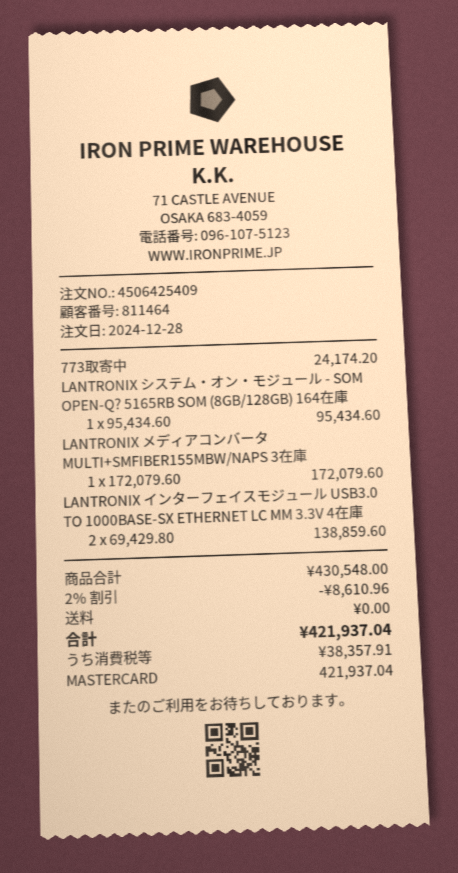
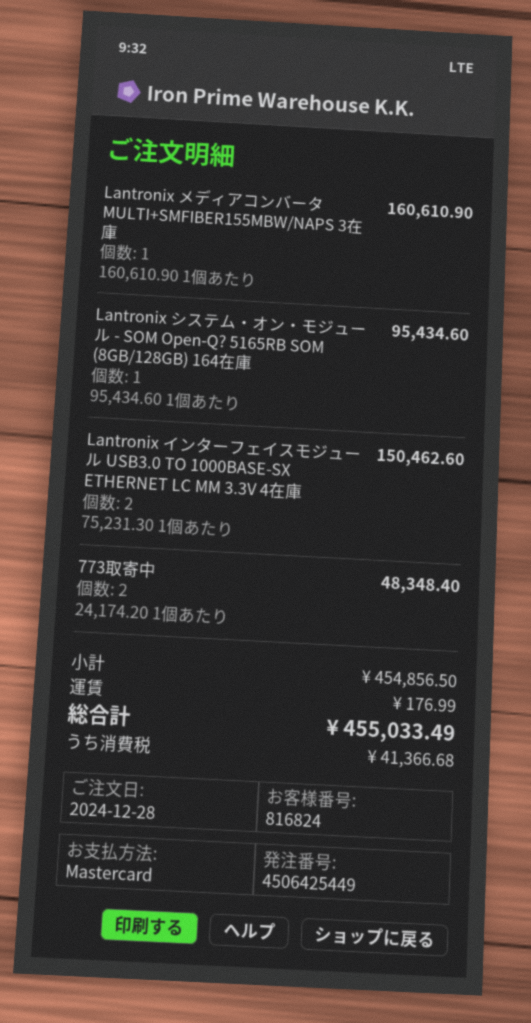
order number: 4506425409 -> 4506425449
customer number: 811464 -> 816824
773取寄中: 1 x 24174.20 = 24174.20 -> 2 x 24174.20 = 48348.40
LANTRONIX メディアコンバータ MULTI+SMFIBER155MBW/NAPS 3在庫: 1 x 172079.60 = 172079.60 -> 1 x 160610.90 = 160610.90
LANTRONIX インターフェイスモジュール USB3.0 TO 1000BASE-SX ETHERNET LC MM 3.3V 4在庫: 2 x 69429.80 = 138859.60 -> 2 x 75231.30 = 150462.60
subtotal: 430548.00 -> 454856.50
discount: 2% = 8610.96 -> none
shipping: 0.00 -> 176.99
tax: 38357.91 -> 41366.68
total: 421937.04 -> 455033.49

